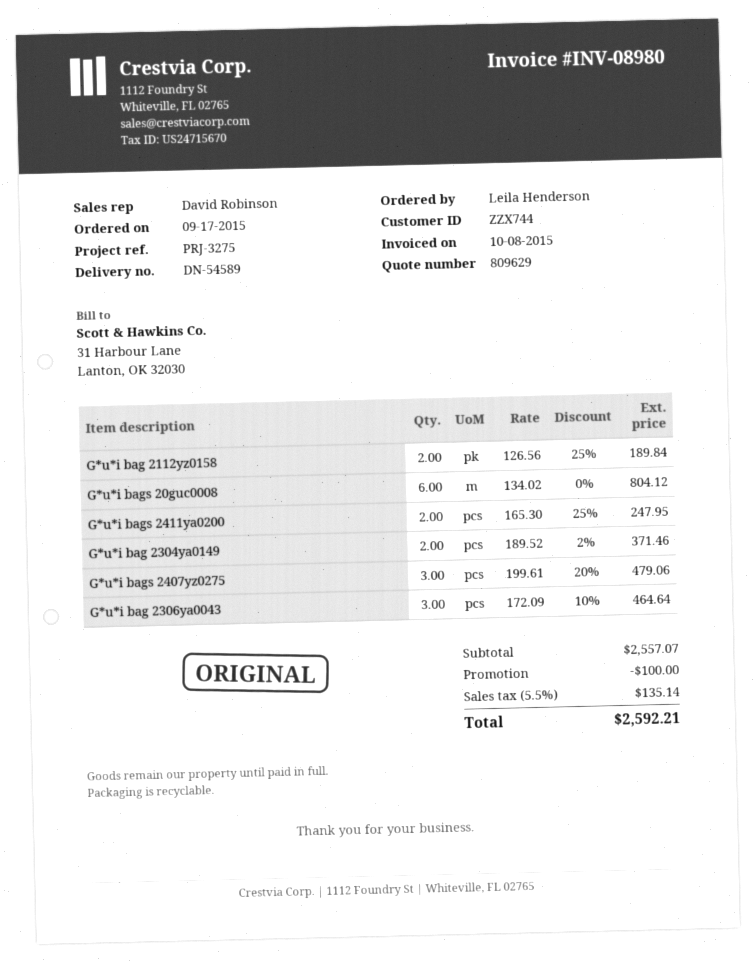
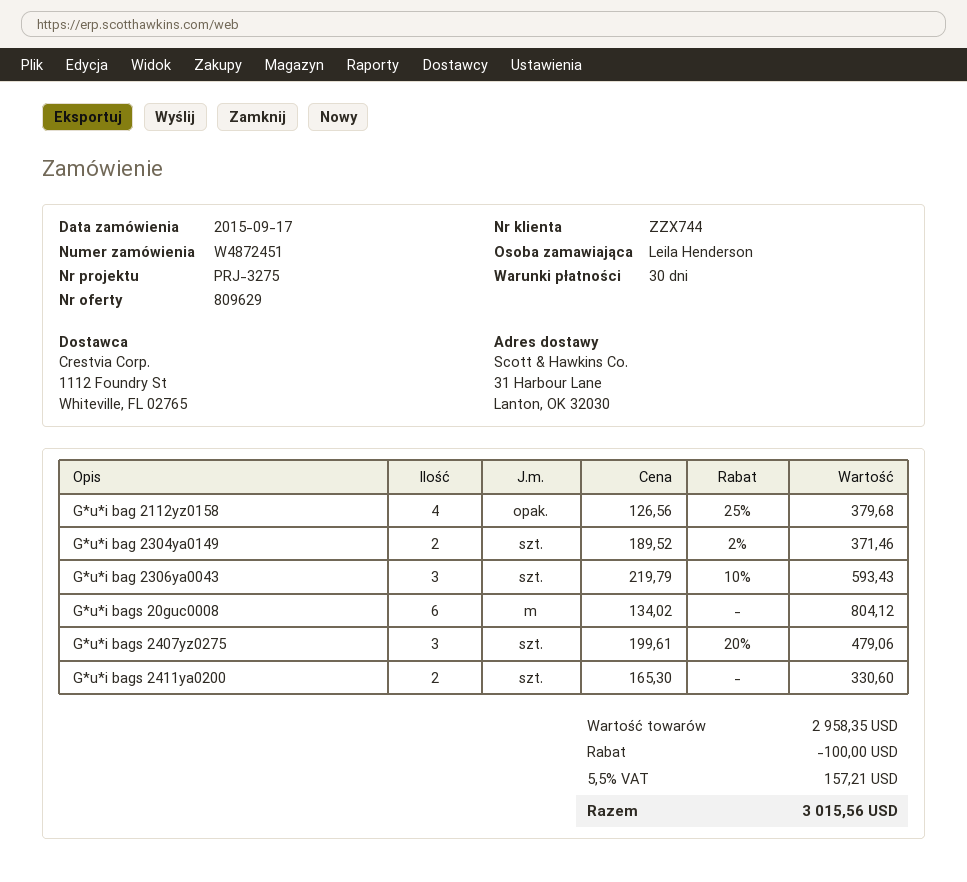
G*u*i bag 2112yz0158: 2 x 126.56 - 25% = 189.84 -> 4 x 126.56 - 25% = 379.68
G*u*i bags 2411ya0200: 2 x 165.30 - 25% = 247.95 -> 2 x 165.30 = 330.60
G*u*i bag 2306ya0043: 3 x 172.09 - 10% = 464.64 -> 3 x 219.79 - 10% = 593.43
subtotal: 2557.07 -> 2958.35
tax: 5.5% = 135.14 -> 5.5% = 157.21
total: 2592.21 -> 3015.56

